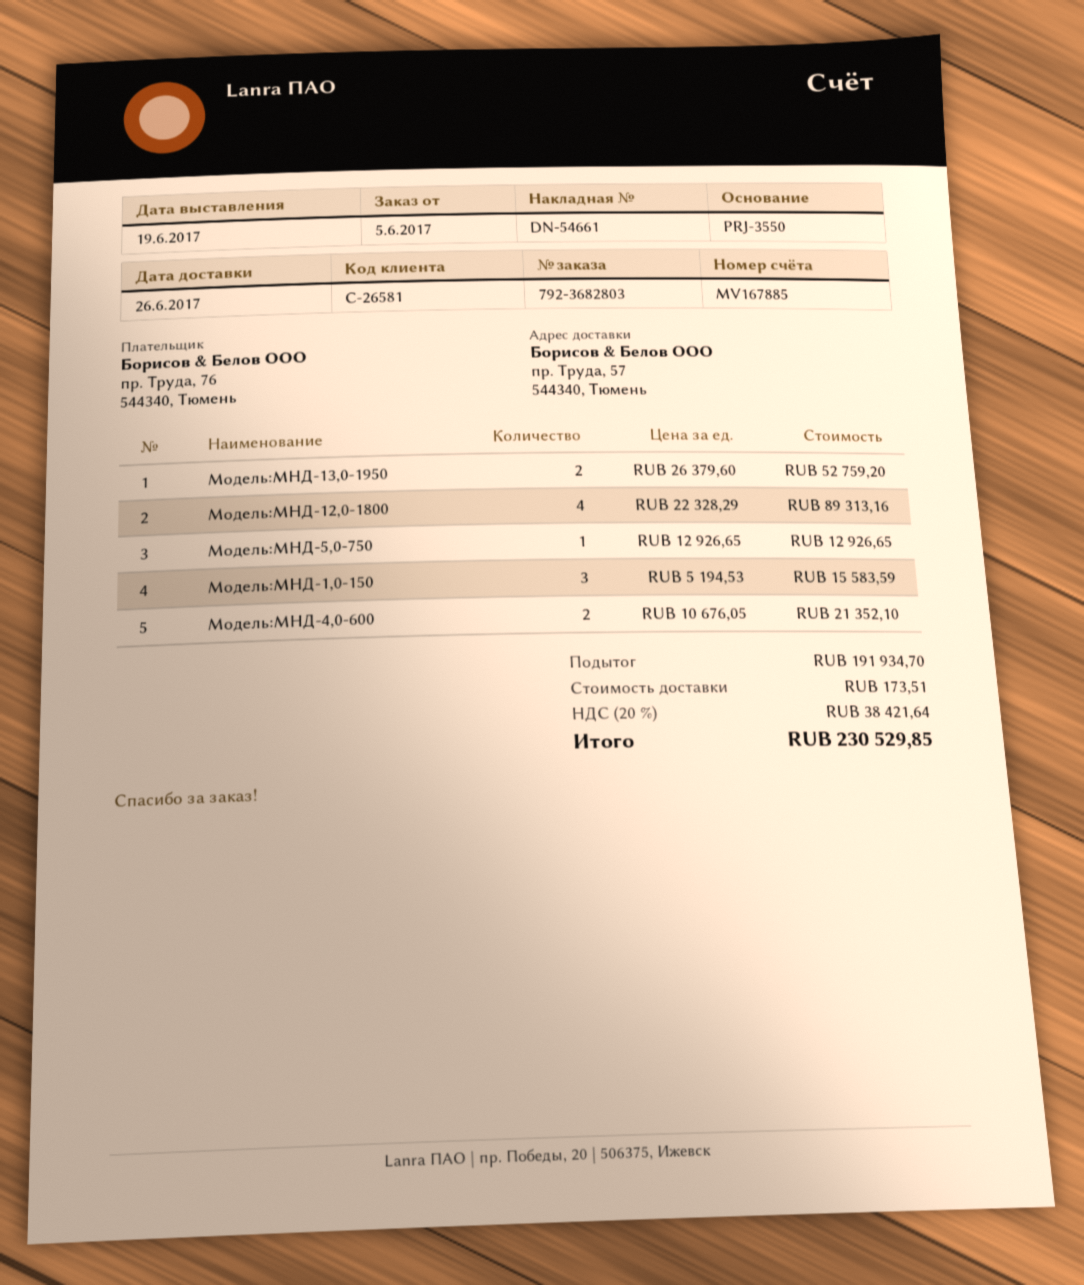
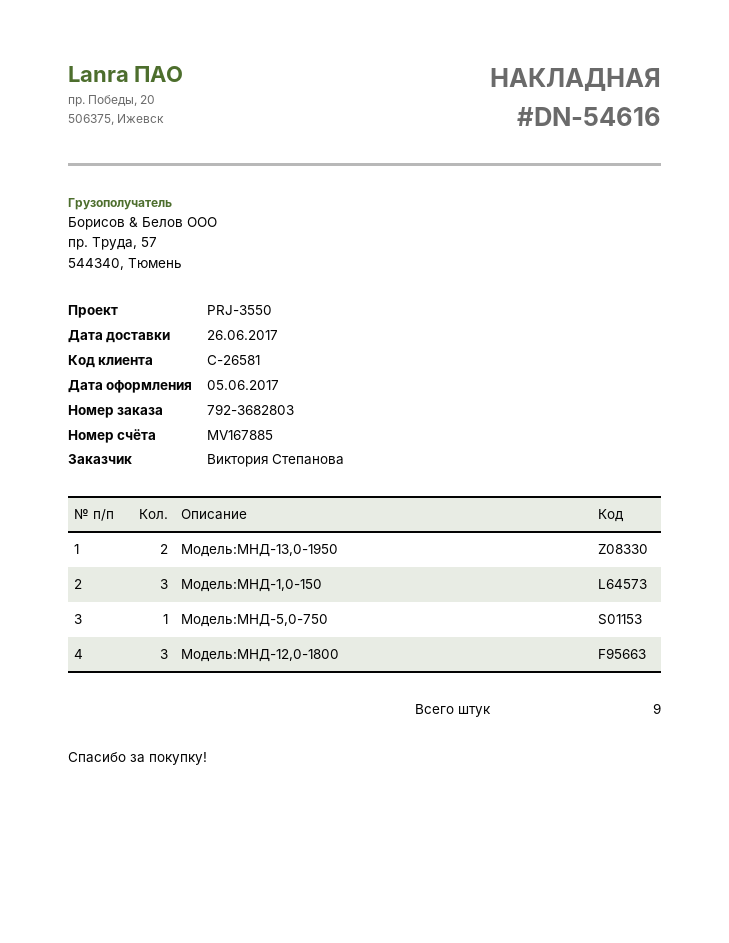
delivery note number: DN-54661 -> DN-54616
Модель:МНД-12,0-1800: 4 -> 3
Модель:МНД-4,0-600: 2 -> none

